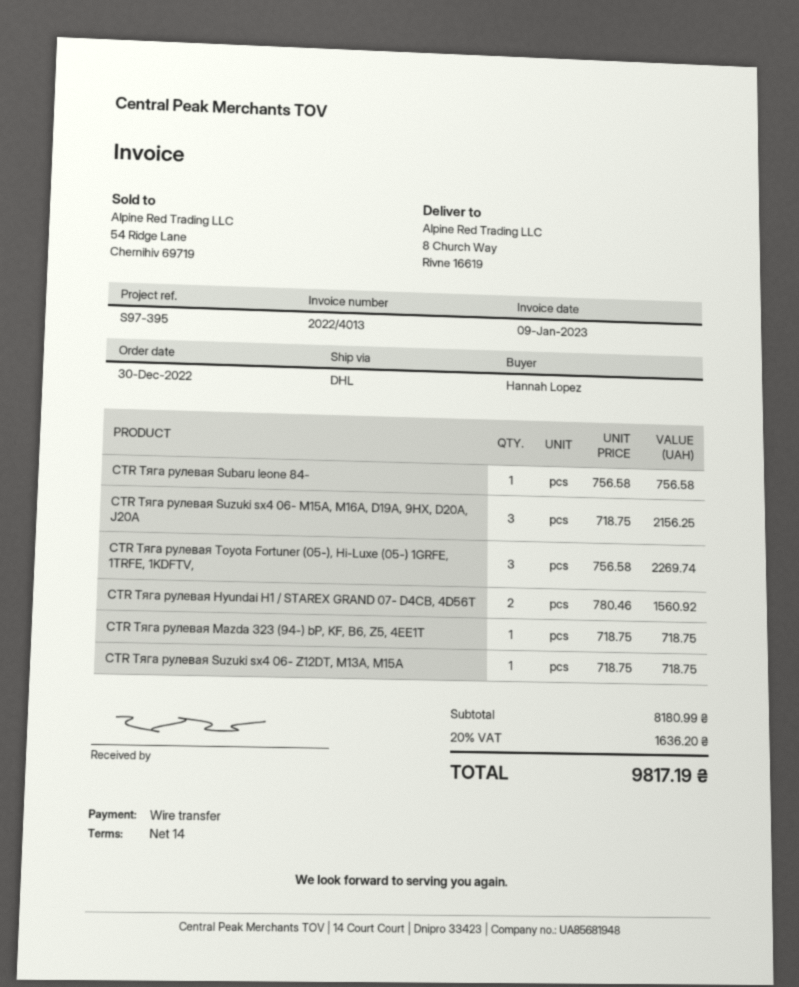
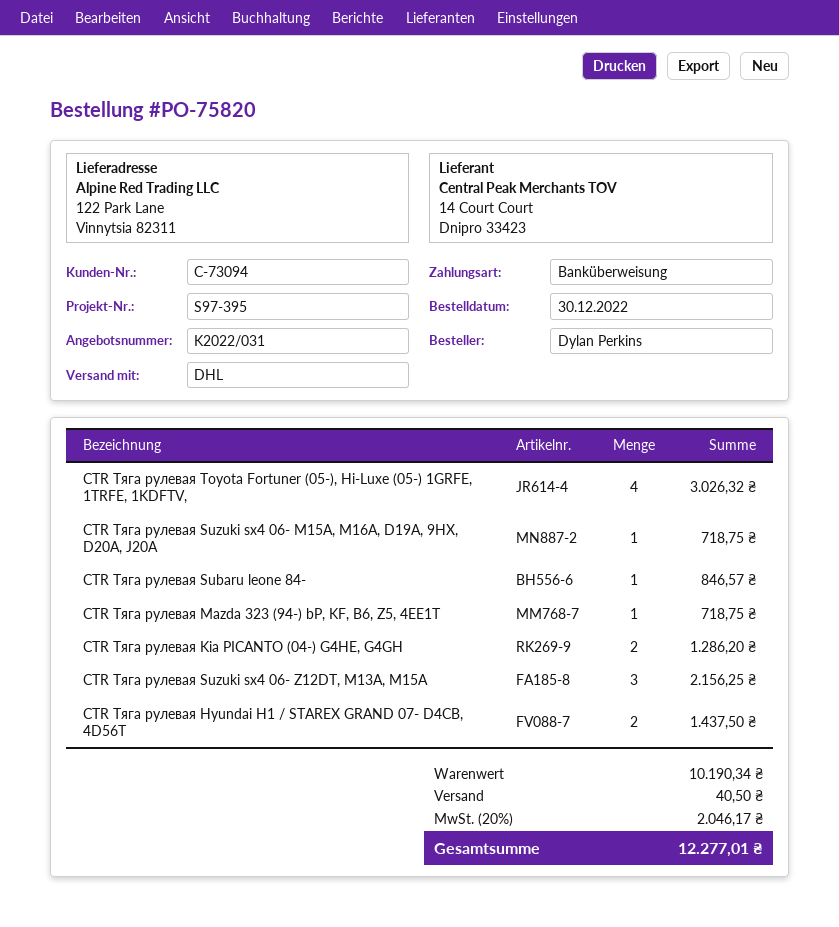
ordered by: Hannah Lopez -> Dylan Perkins
ship to: 8 Church Way, Rivne 16619 -> 122 Park Lane, Vinnytsia 82311
CTR Тяга рулевая Subaru leone 84-: 1 for 756.58 -> 1 for 846.57
CTR Тяга рулевая Suzuki sx4 06- M15A, M16A, D19A, 9HX, D20A, J20A: 3 for 2156.25 -> 1 for 718.75
CTR Тяга рулевая Toyota Fortuner (05-), Hi-Luxe (05-) 1GRFE, 1TRFE, 1KDFTV,: 3 for 2269.74 -> 4 for 3026.32
CTR Тяга рулевая Hyundai H1 / STAREX GRAND 07- D4CB, 4D56T: 2 for 1560.92 -> 2 for 1437.50
CTR Тяга рулевая Suzuki sx4 06- Z12DT, M13A, M15A: 1 for 718.75 -> 3 for 2156.25
CTR Тяга рулевая Kia PICANTO (04-) G4HE, G4GH: none -> 2 for 1286.20
subtotal: 8180.99 -> 10190.34
shipping: none -> 40.50
tax: 20% = 1636.20 -> 20% = 2046.17
total: 9817.19 -> 12277.01

